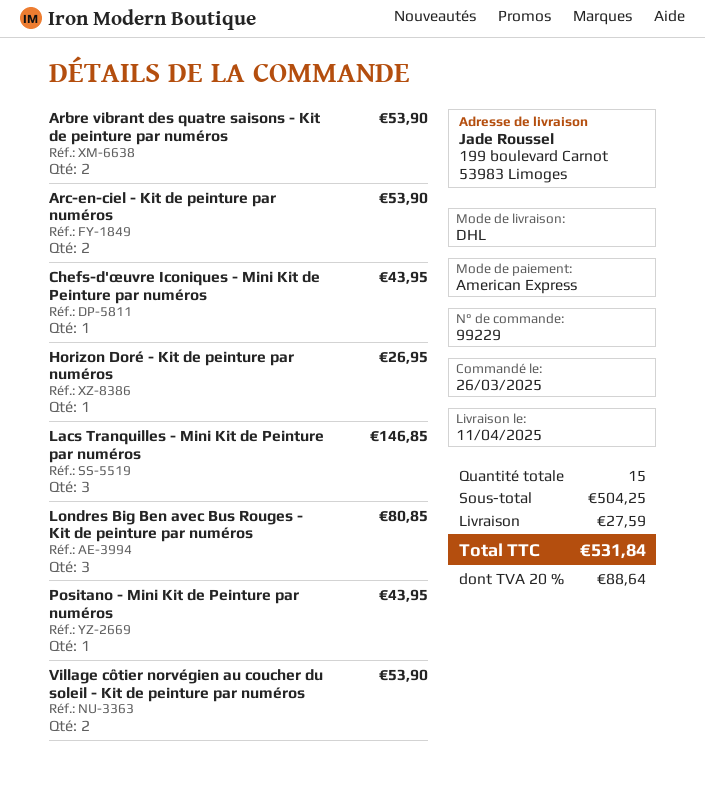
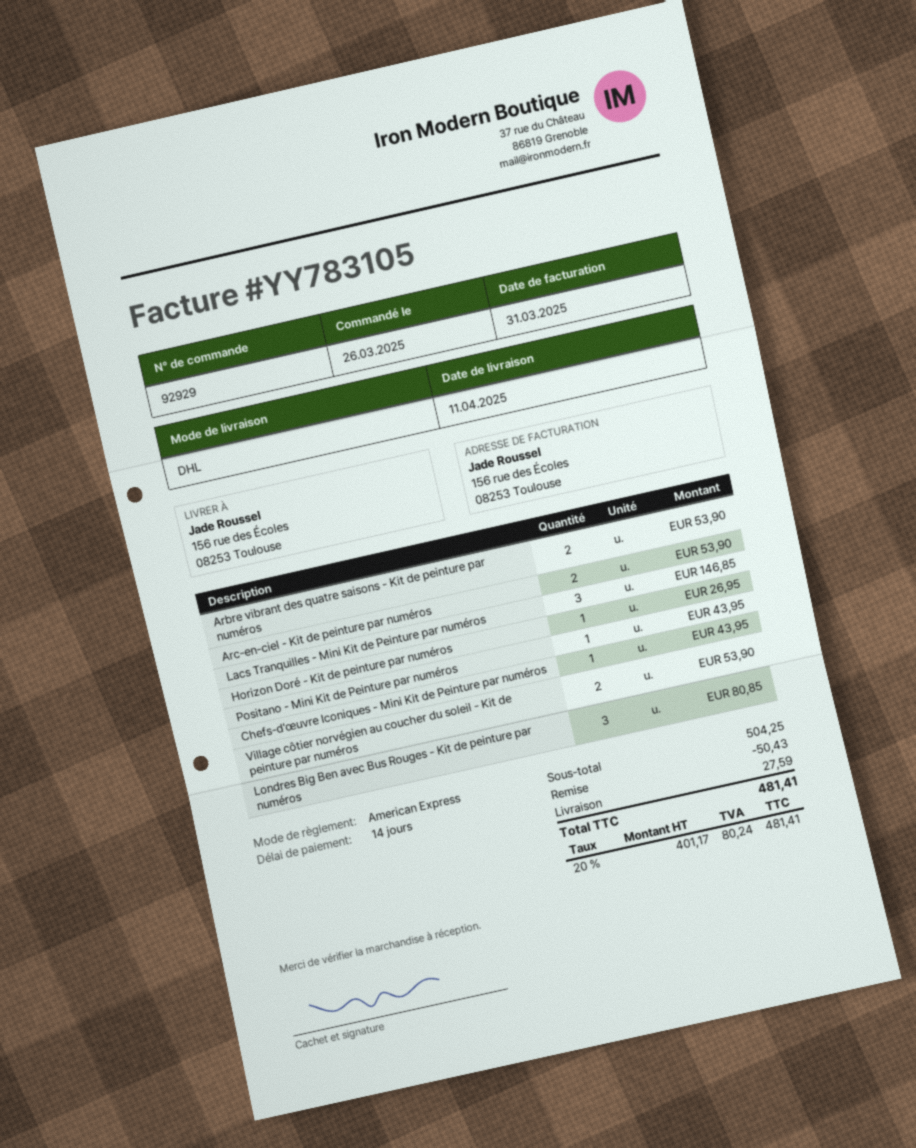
order number: 99229 -> 92929
ship to: 199 boulevard Carnot, 53983 Limoges -> 156 rue des Écoles, 08253 Toulouse
discount: none -> 50.43
tax: 20% = 88.64 -> 20% = 80.24
total: 531.84 -> 481.41

